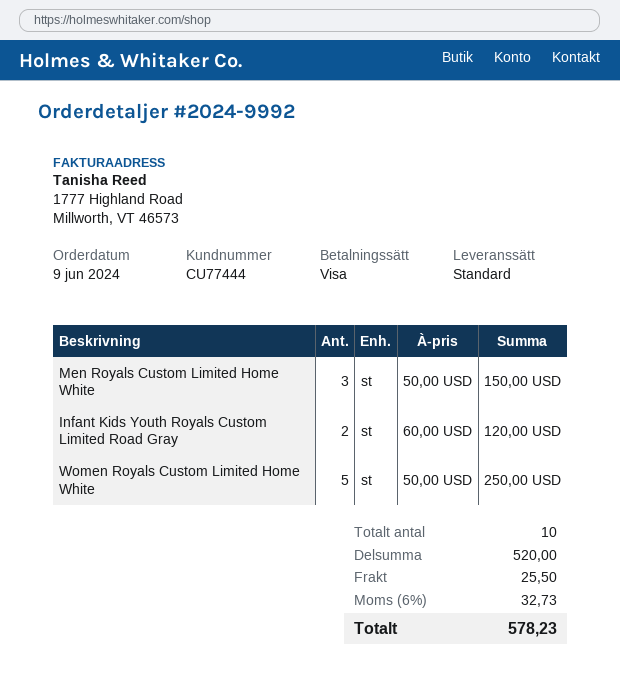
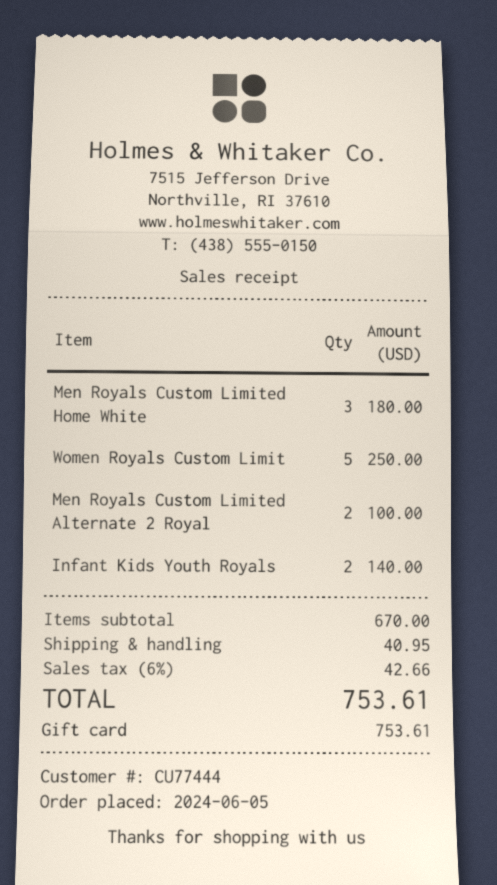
order date: 2024-06-09 -> 2024-06-05
payment method: Visa -> gift card
Men Royals Custom Limited Home White: 3 for 150.00 -> 3 for 180.00
Infant Kids Youth Royals Custom Limited Road Gray: 2 for 120.00 -> 2 for 140.00
Men Royals Custom Limited Alternate 2 Royal: none -> 2 for 100.00
subtotal: 520.00 -> 670.00
shipping: 25.50 -> 40.95
tax: 6% = 32.73 -> 6% = 42.66
total: 578.23 -> 753.61

